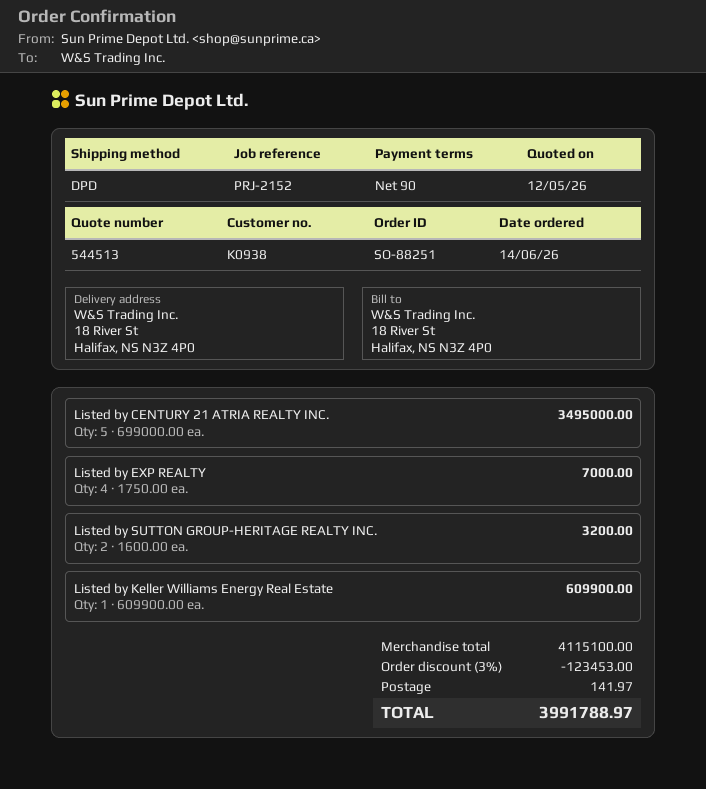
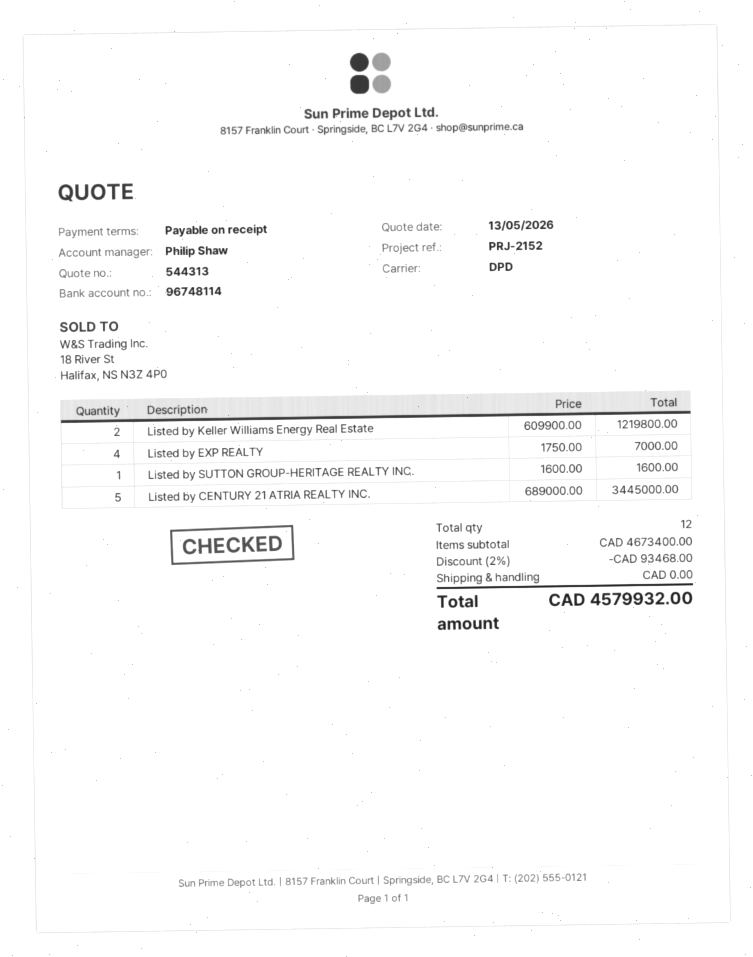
quote number: 544513 -> 544313
quote date: 2026-05-12 -> 2026-05-13
payment terms: 90 days -> on receipt
Listed by CENTURY 21 ATRIA REALTY INC.: 5 x 699000.00 = 3495000.00 -> 5 x 689000.00 = 3445000.00
Listed by SUTTON GROUP-HERITAGE REALTY INC.: 2 x 1600.00 = 3200.00 -> 1 x 1600.00 = 1600.00
Listed by Keller Williams Energy Real Estate: 1 x 609900.00 = 609900.00 -> 2 x 609900.00 = 1219800.00
subtotal: 4115100.00 -> 4673400.00
discount: 3% = 123453.00 -> 2% = 93468.00
shipping: 141.97 -> 0.00
total: 3991788.97 -> 4579932.00

